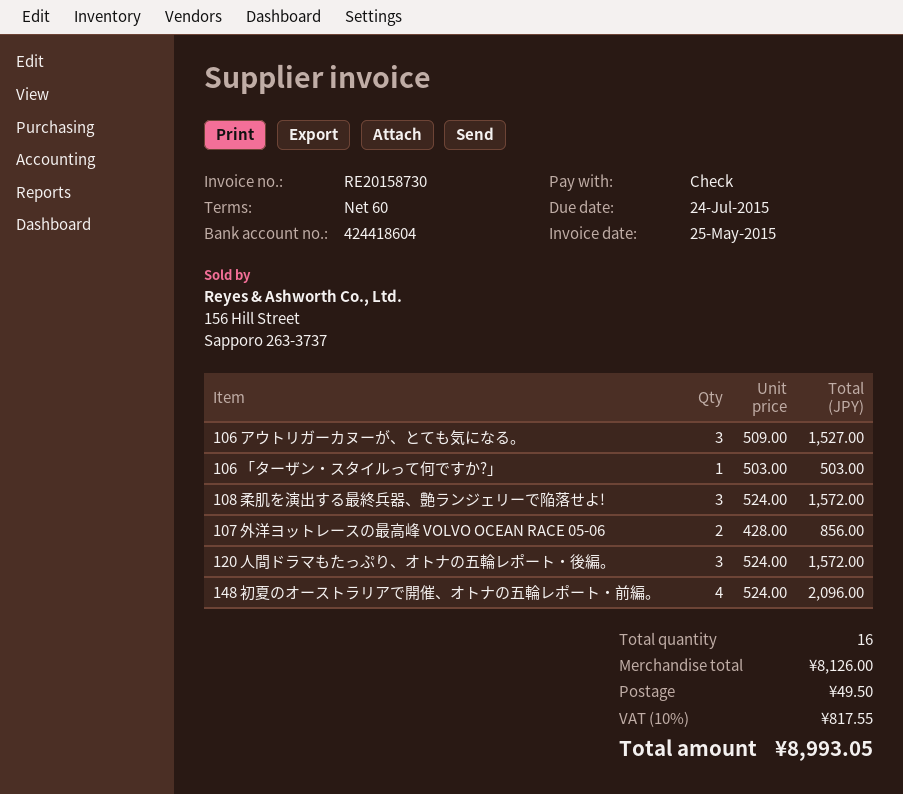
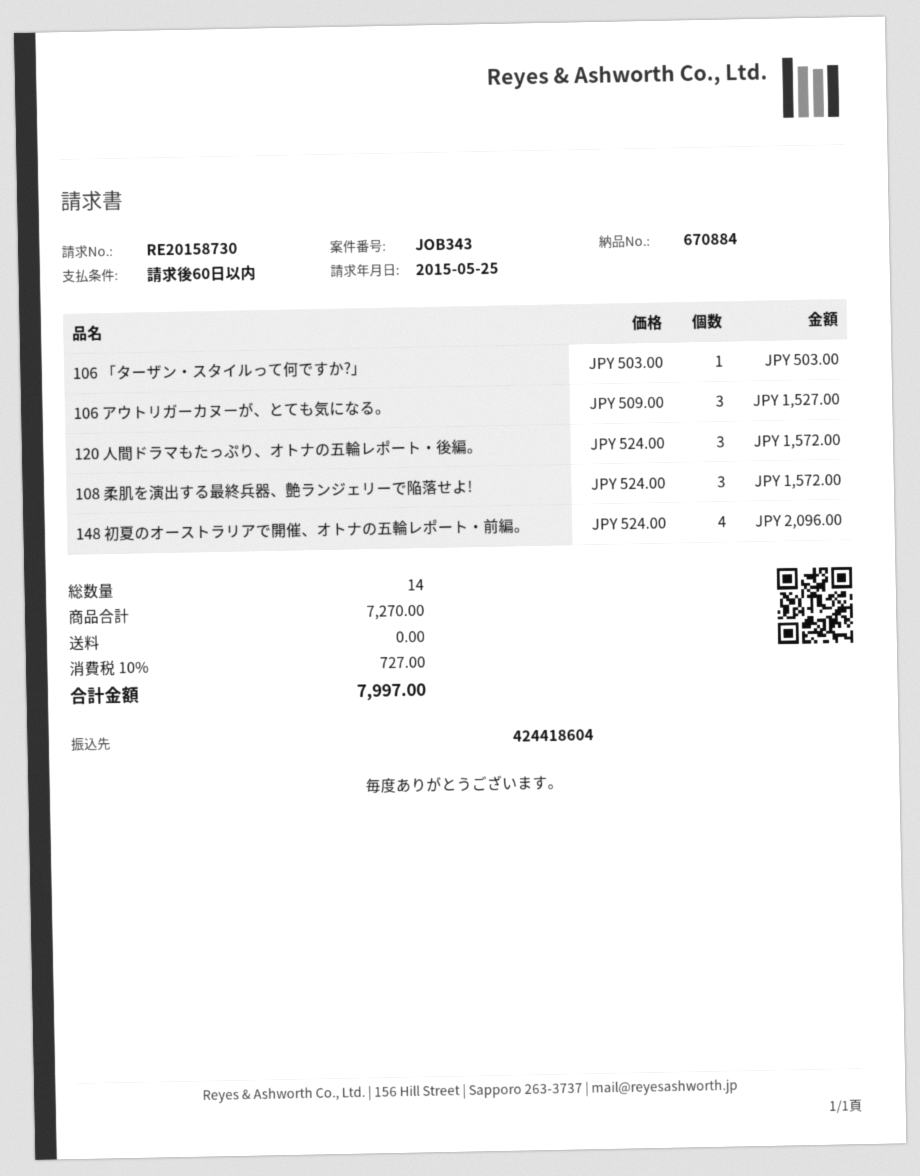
107 外洋ヨットレースの最高峰 VOLVO OCEAN RACE 05-06: 2 x 428.00 = 856.00 -> none
total quantity: 16 -> 14
subtotal: 8126.00 -> 7270.00
shipping: 49.50 -> 0.00
tax: 10% = 817.55 -> 10% = 727.00
total: 8993.05 -> 7997.00

